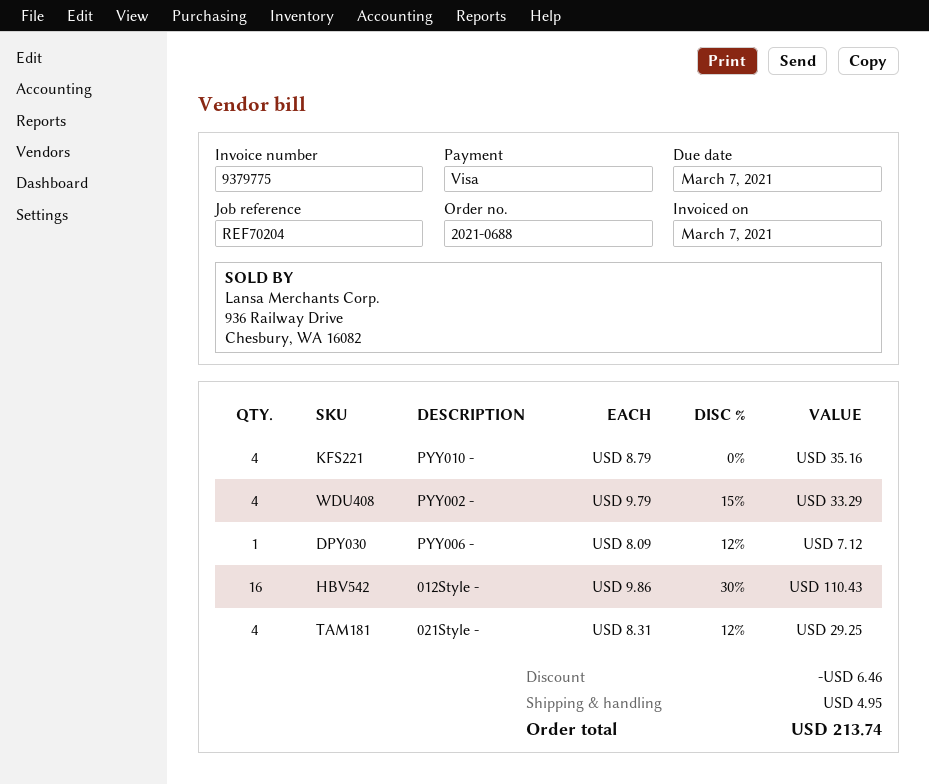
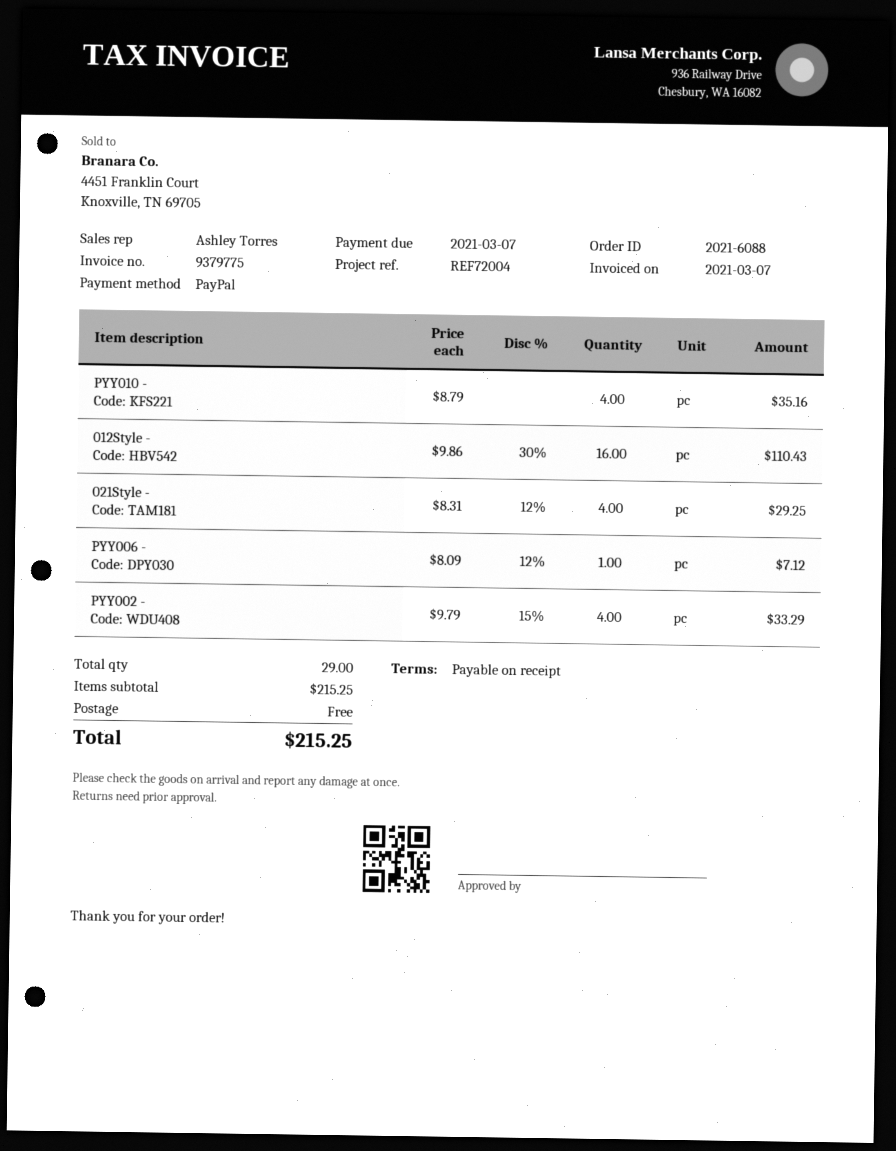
order number: 2021-0688 -> 2021-6088
reference: REF70204 -> REF72004
payment method: Visa -> PayPal
discount: 6.46 -> none
shipping: 4.95 -> 0.00
total: 213.74 -> 215.25

